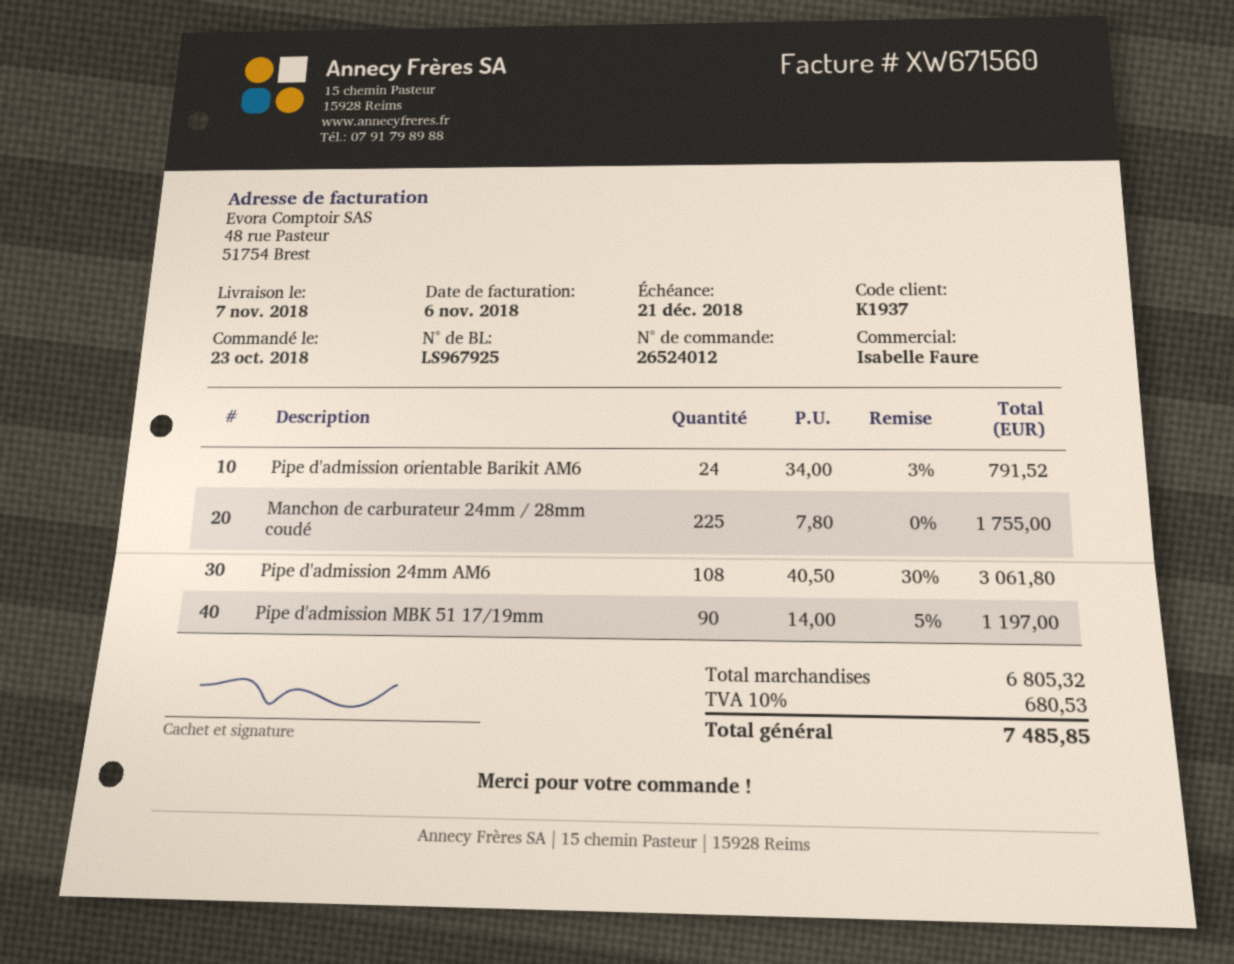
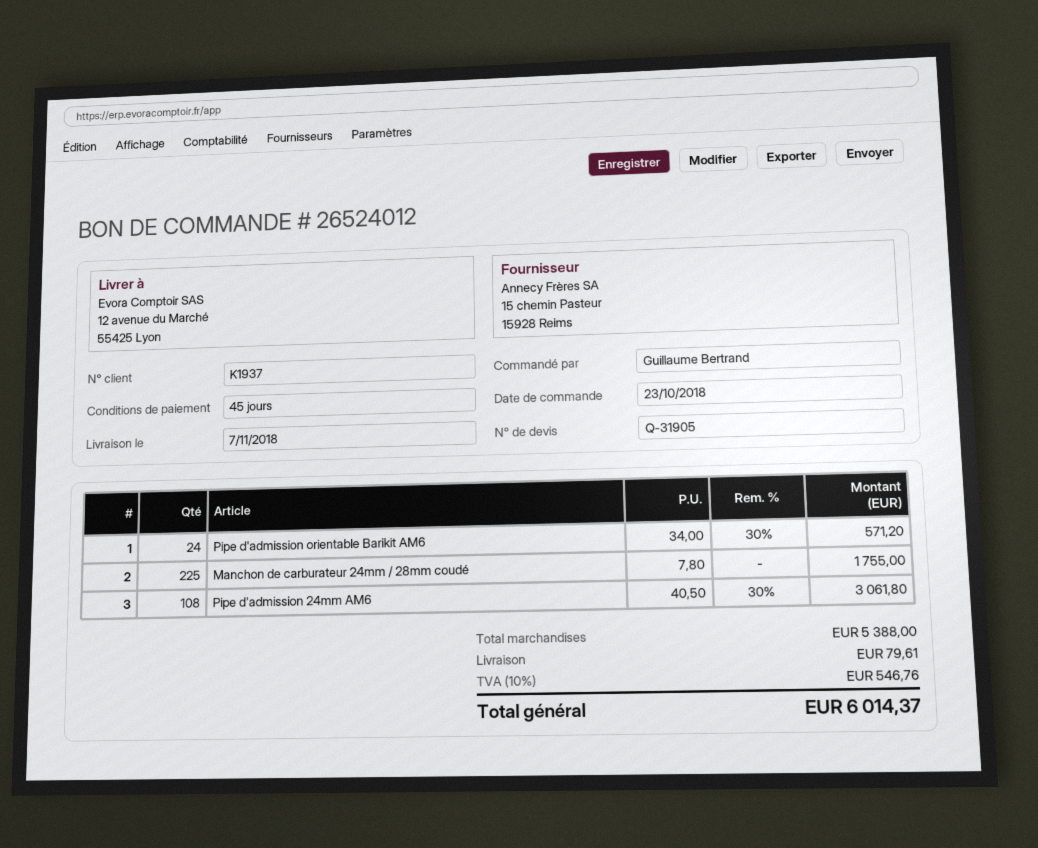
Pipe d'admission orientable Barikit AM6: 24 x 34.00 - 3% = 791.52 -> 24 x 34.00 - 30% = 571.20
Pipe d'admission MBK 51 17/19mm: 90 x 14.00 - 5% = 1197.00 -> none
subtotal: 6805.32 -> 5388.00
shipping: none -> 79.61
tax: 10% = 680.53 -> 10% = 546.76
total: 7485.85 -> 6014.37

